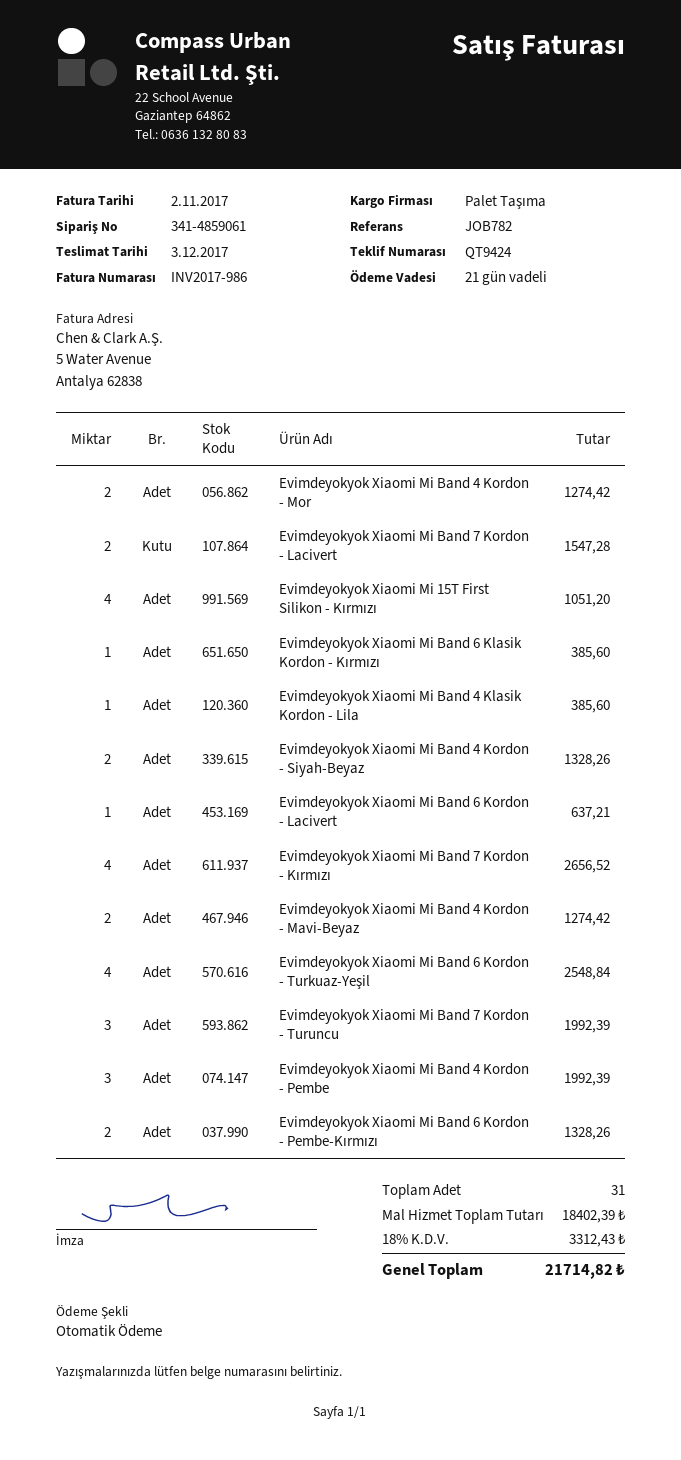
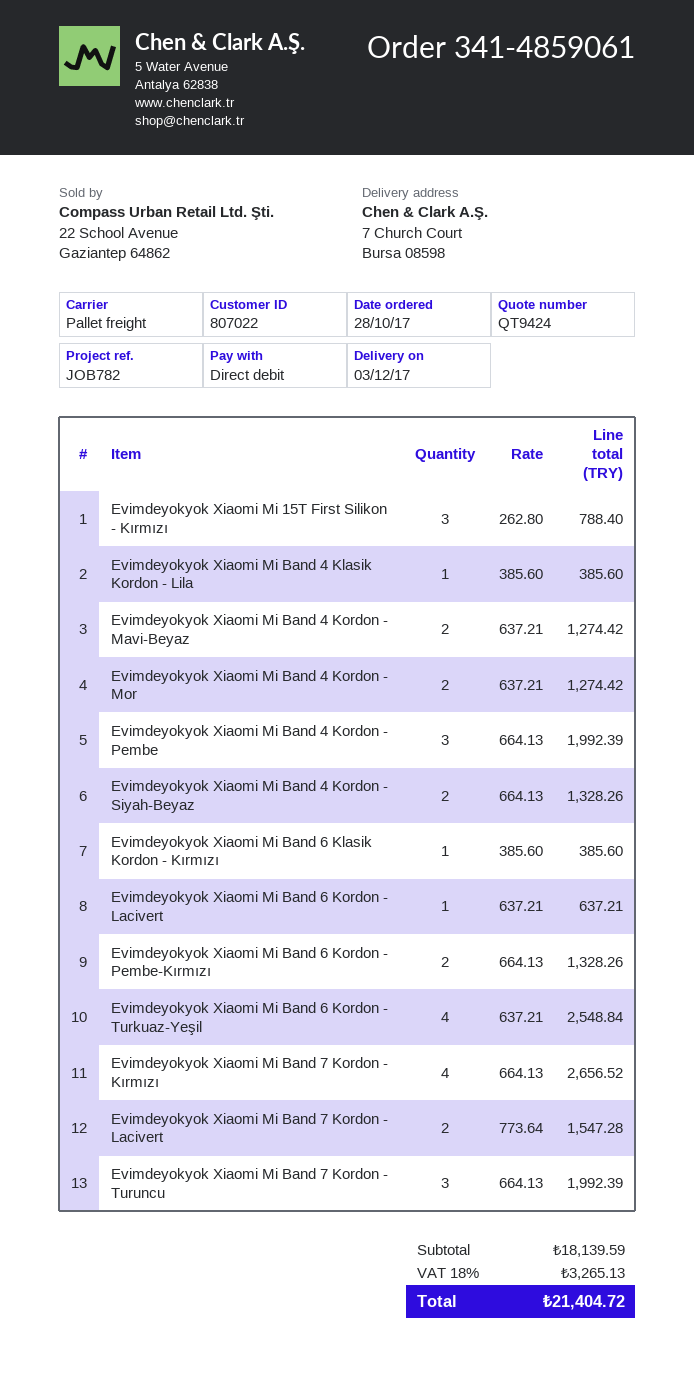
Evimdeyokyok Xiaomi Mi 15T First Silikon - Kırmızı: 4 for 1051.20 -> 3 for 788.40
subtotal: 18402.39 -> 18139.59
tax: 18% = 3312.43 -> 18% = 3265.13
total: 21714.82 -> 21404.72

